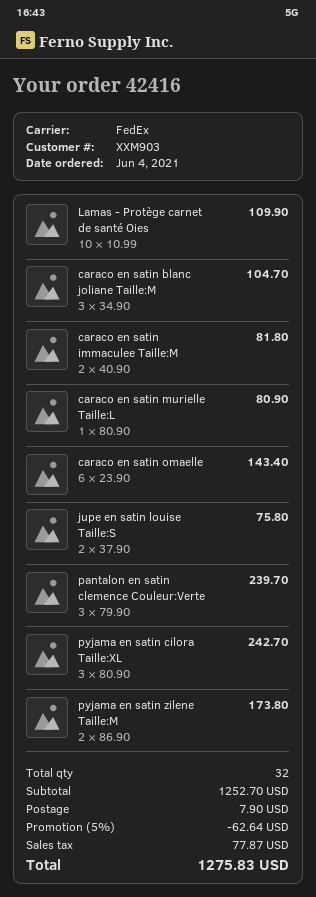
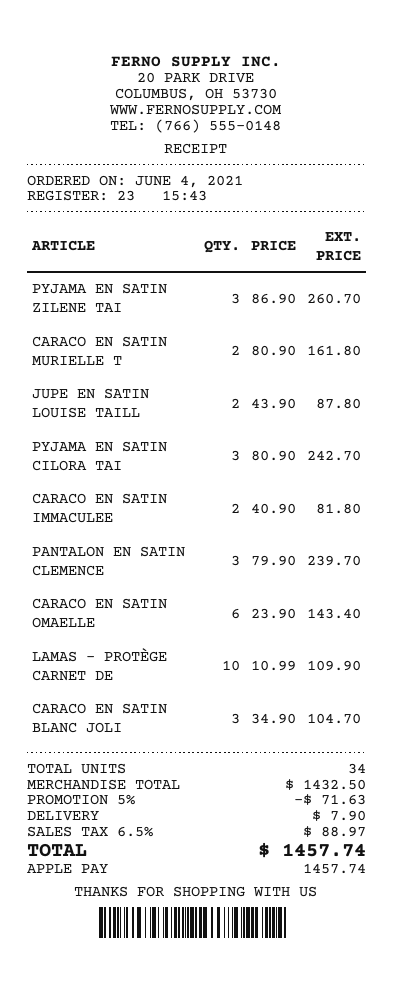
caraco en satin murielle Taille:L: 1 x 80.90 = 80.90 -> 2 x 80.90 = 161.80
jupe en satin louise Taille:S: 2 x 37.90 = 75.80 -> 2 x 43.90 = 87.80
pyjama en satin zilene Taille:M: 2 x 86.90 = 173.80 -> 3 x 86.90 = 260.70
total quantity: 32 -> 34
subtotal: 1252.70 -> 1432.50
discount: 5% = 62.64 -> 5% = 71.63
tax: 77.87 -> 88.97
total: 1275.83 -> 1457.74

